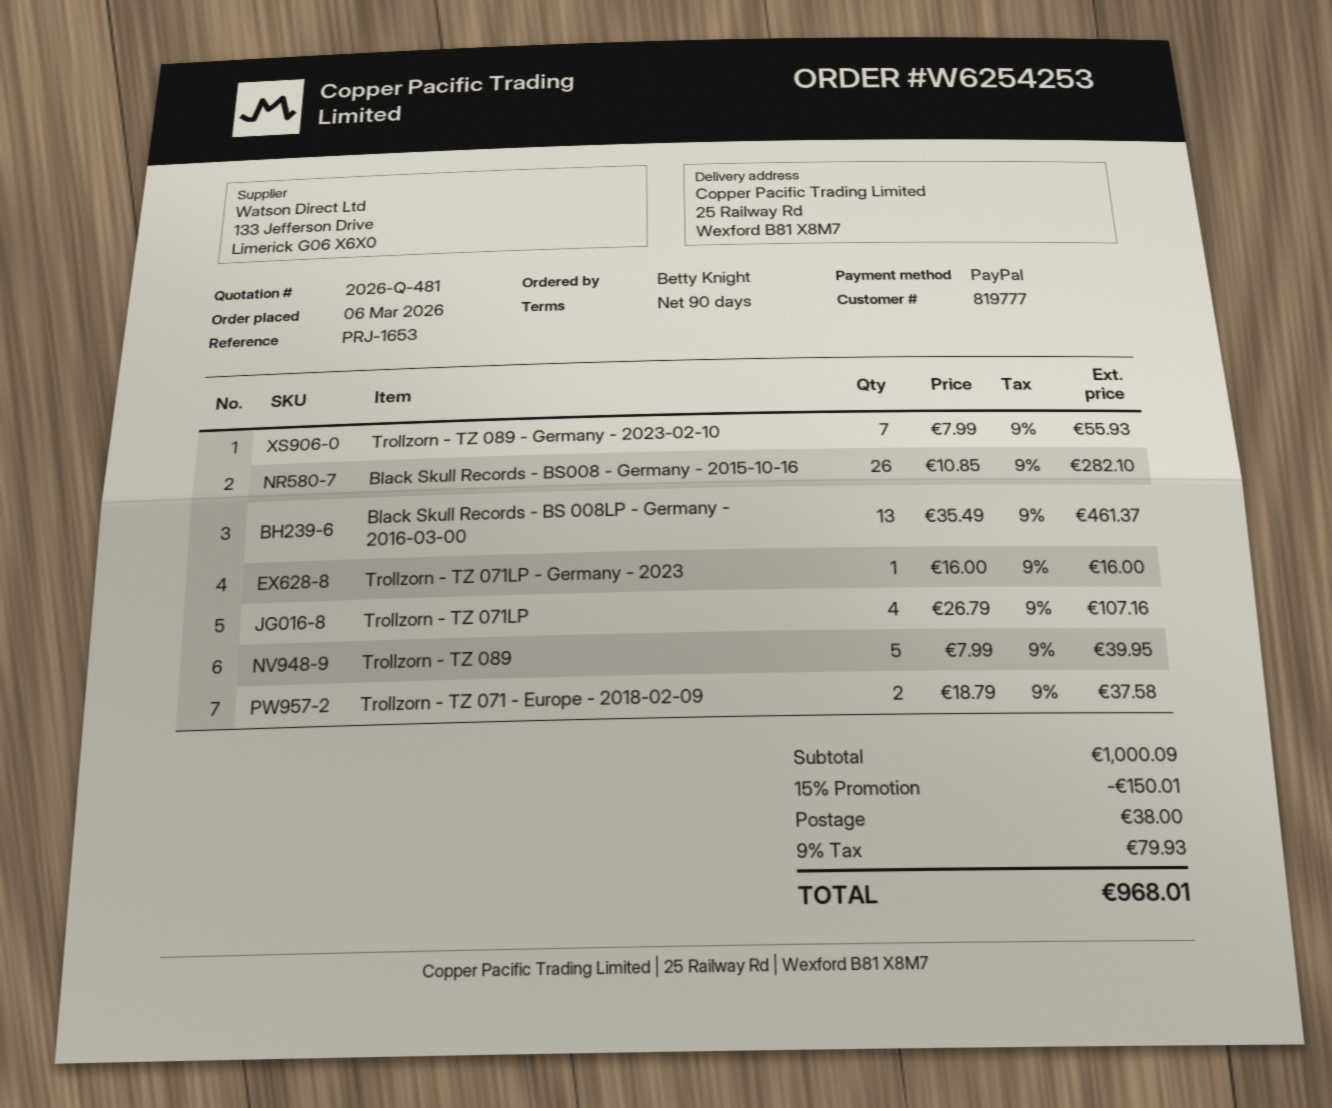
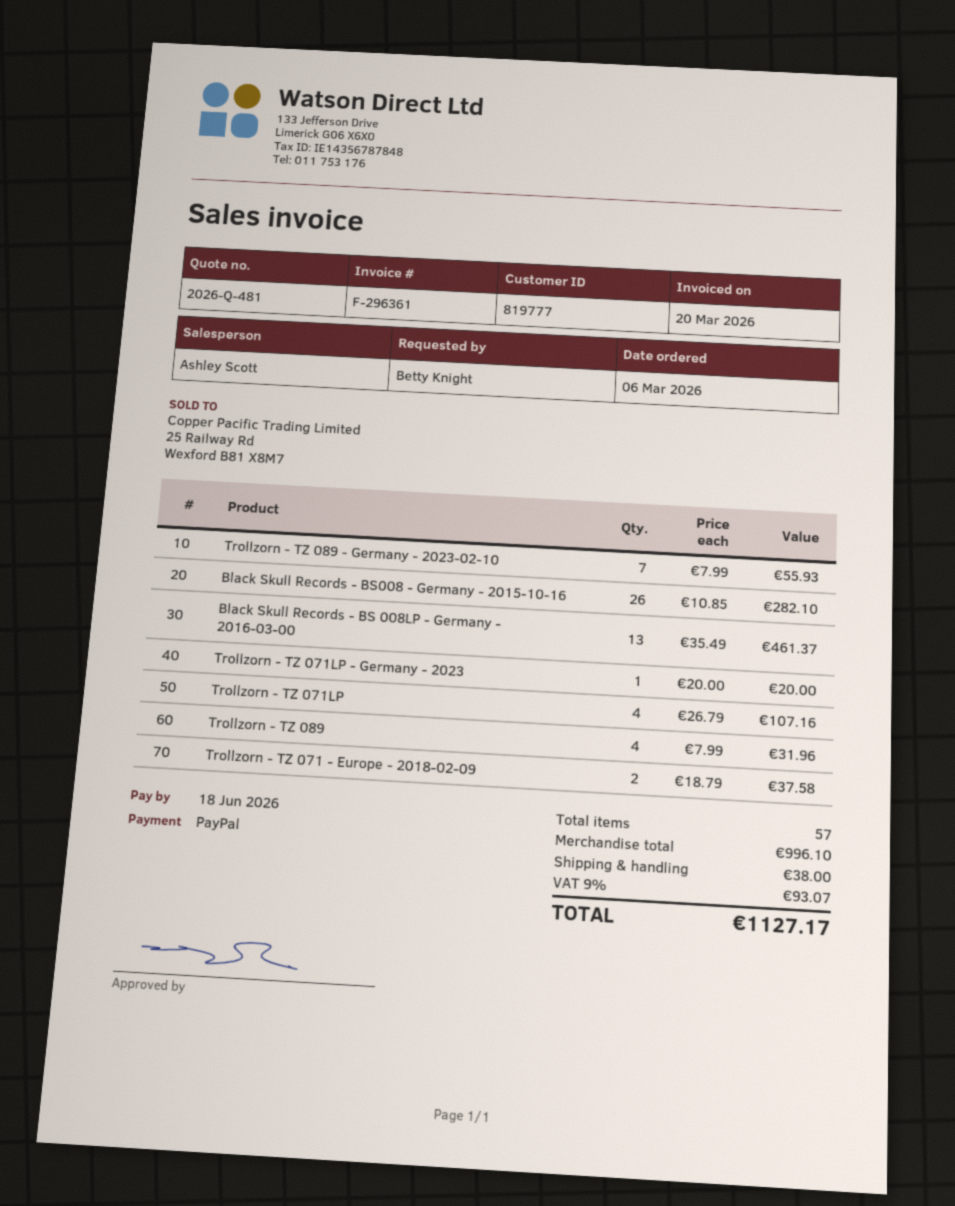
Trollzorn - TZ 071LP - Germany - 2023: 1 x 16.00 = 16.00 -> 1 x 20.00 = 20.00
Trollzorn - TZ 089: 5 x 7.99 = 39.95 -> 4 x 7.99 = 31.96
subtotal: 1000.09 -> 996.10
discount: 15% = 150.01 -> none
tax: 9% = 79.93 -> 9% = 93.07
total: 968.01 -> 1127.17

